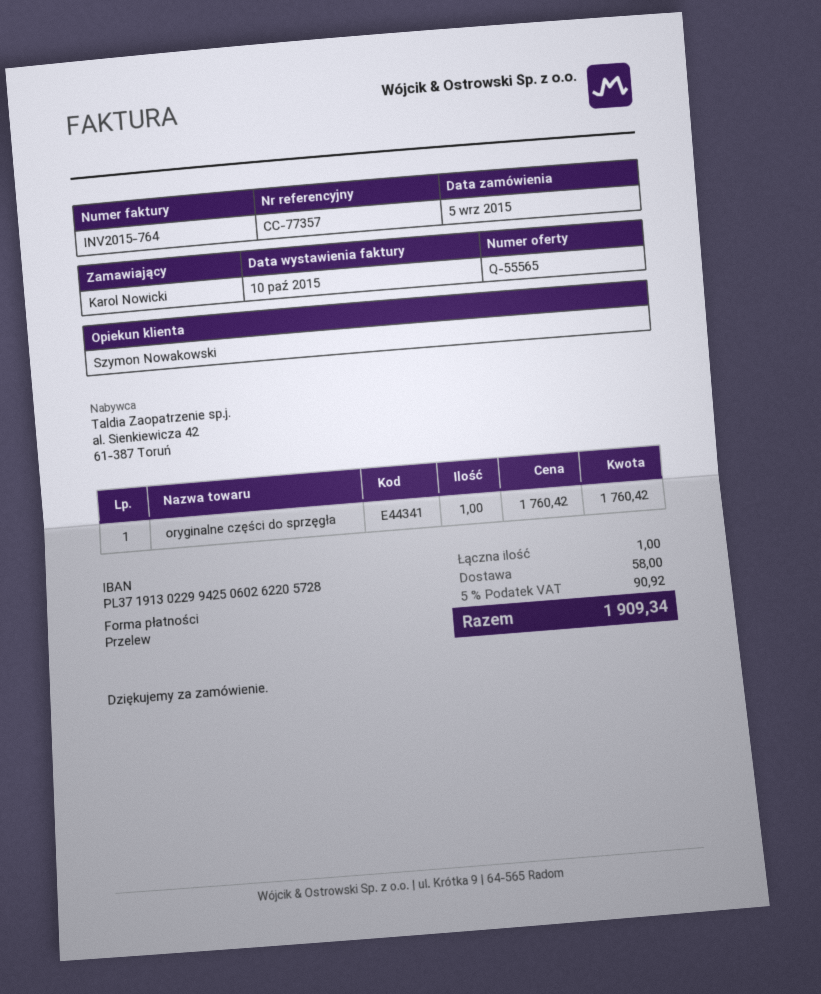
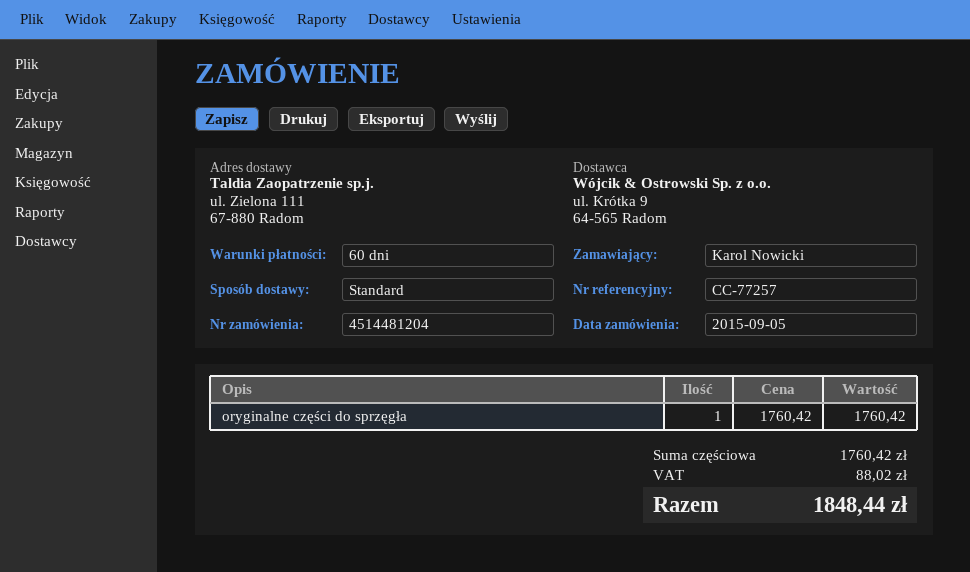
reference: CC-77357 -> CC-77257
shipping: 58.00 -> none
tax: 90.92 -> 88.02
total: 1909.34 -> 1848.44

